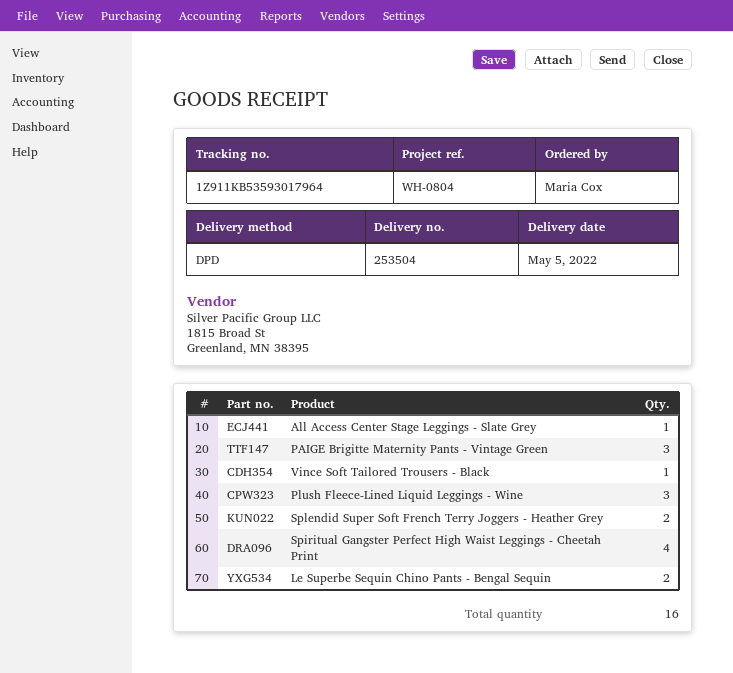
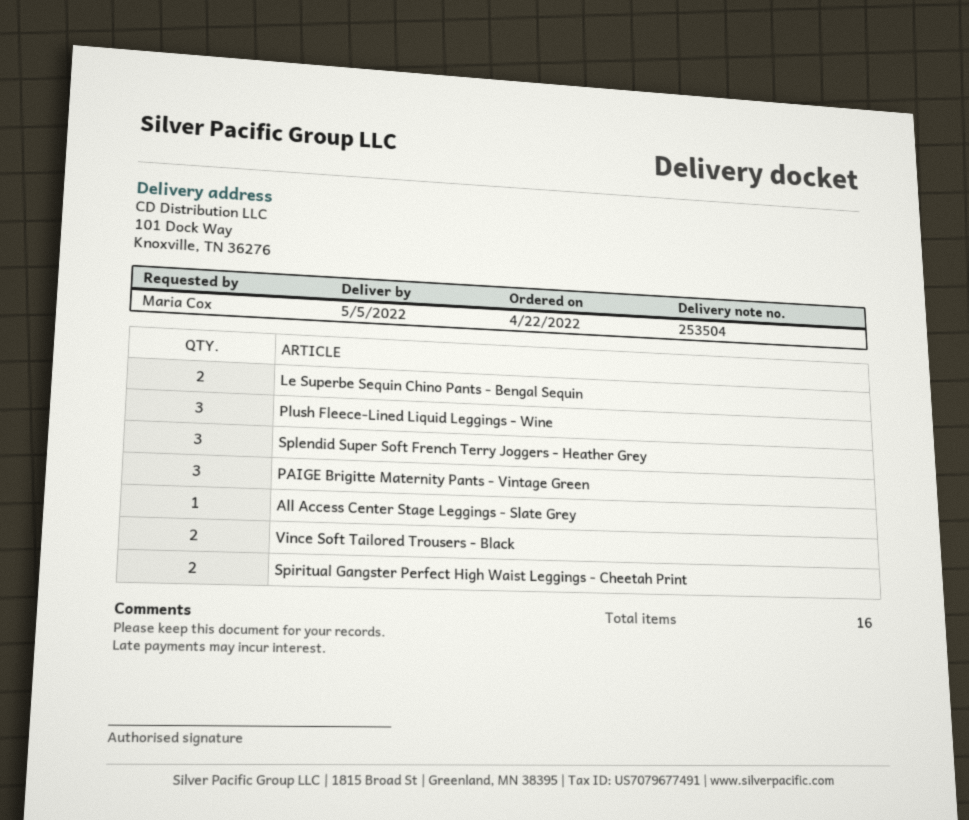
Vince Soft Tailored Trousers - Black: 1 -> 2
Splendid Super Soft French Terry Joggers - Heather Grey: 2 -> 3
Spiritual Gangster Perfect High Waist Leggings - Cheetah Print: 4 -> 2

